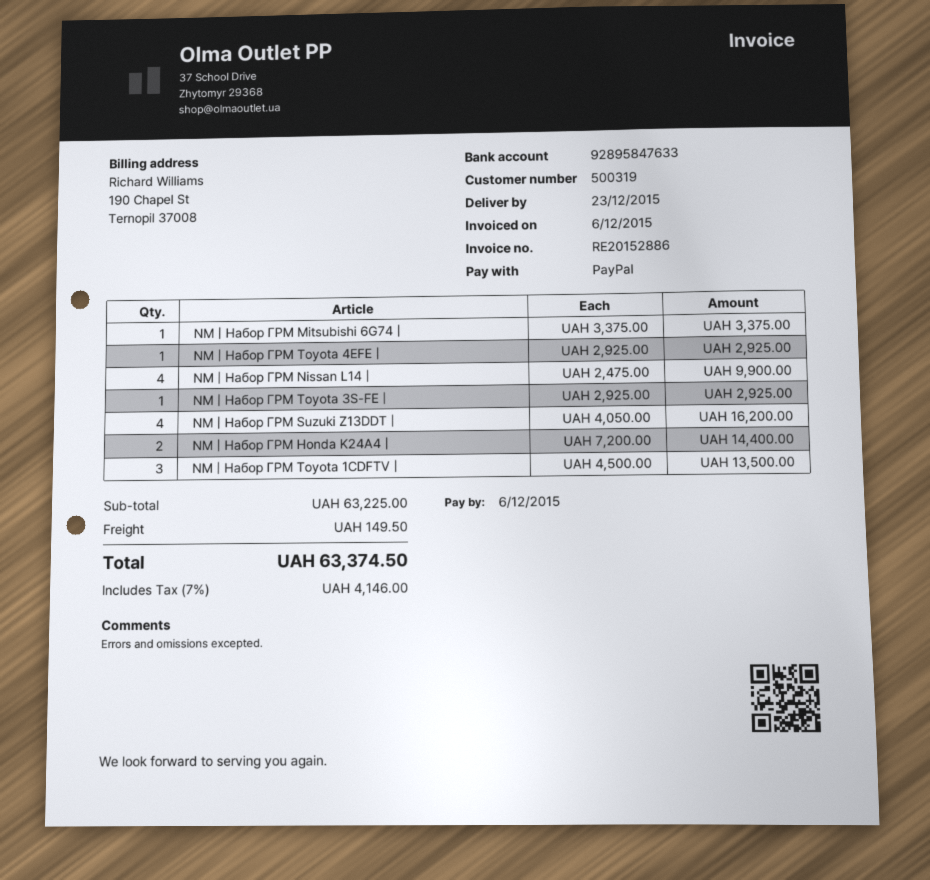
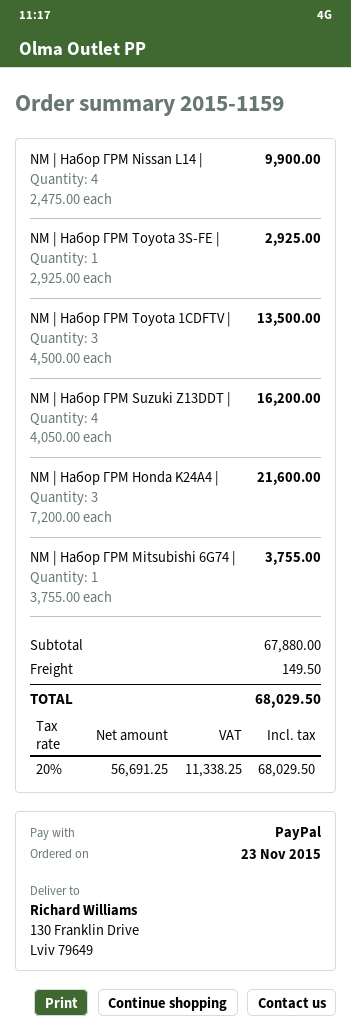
NM | Набор ГРМ Mitsubishi 6G74 |: 1 x 3375.00 = 3375.00 -> 1 x 3755.00 = 3755.00
NM | Набор ГРМ Toyota 4EFE |: 1 x 2925.00 = 2925.00 -> none
NM | Набор ГРМ Honda K24A4 |: 2 x 7200.00 = 14400.00 -> 3 x 7200.00 = 21600.00
subtotal: 63225.00 -> 67880.00
tax: 7% = 4146.00 -> 20% = 11338.25
total: 63374.50 -> 68029.50

